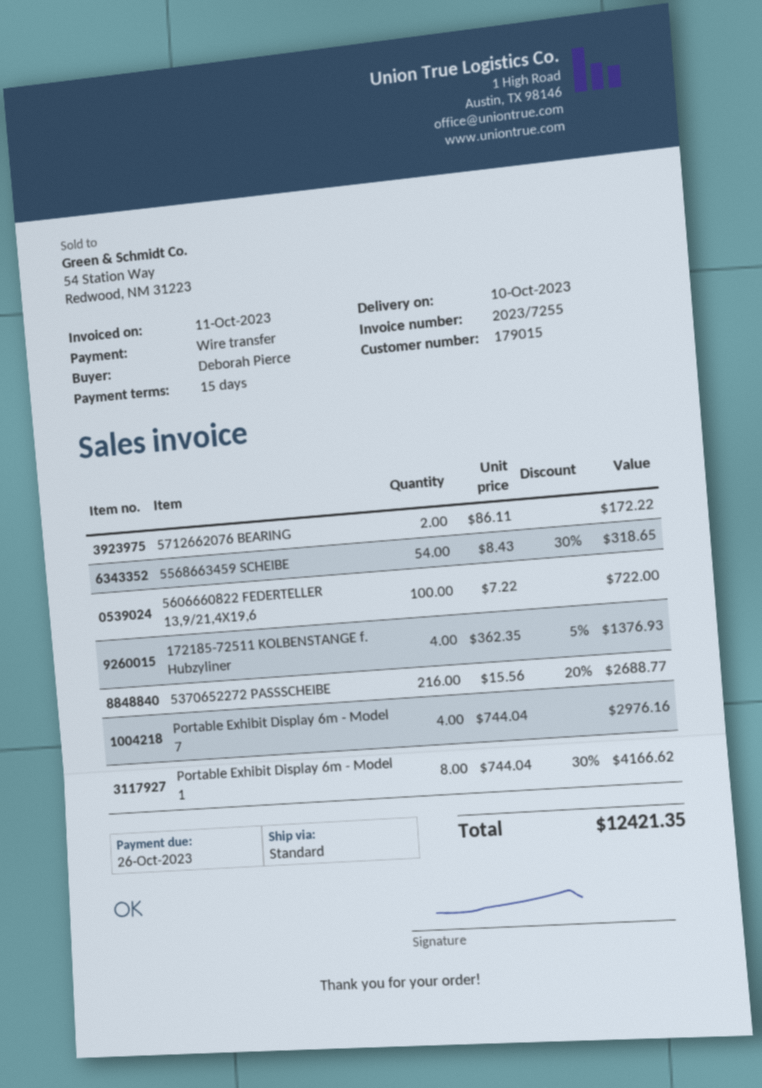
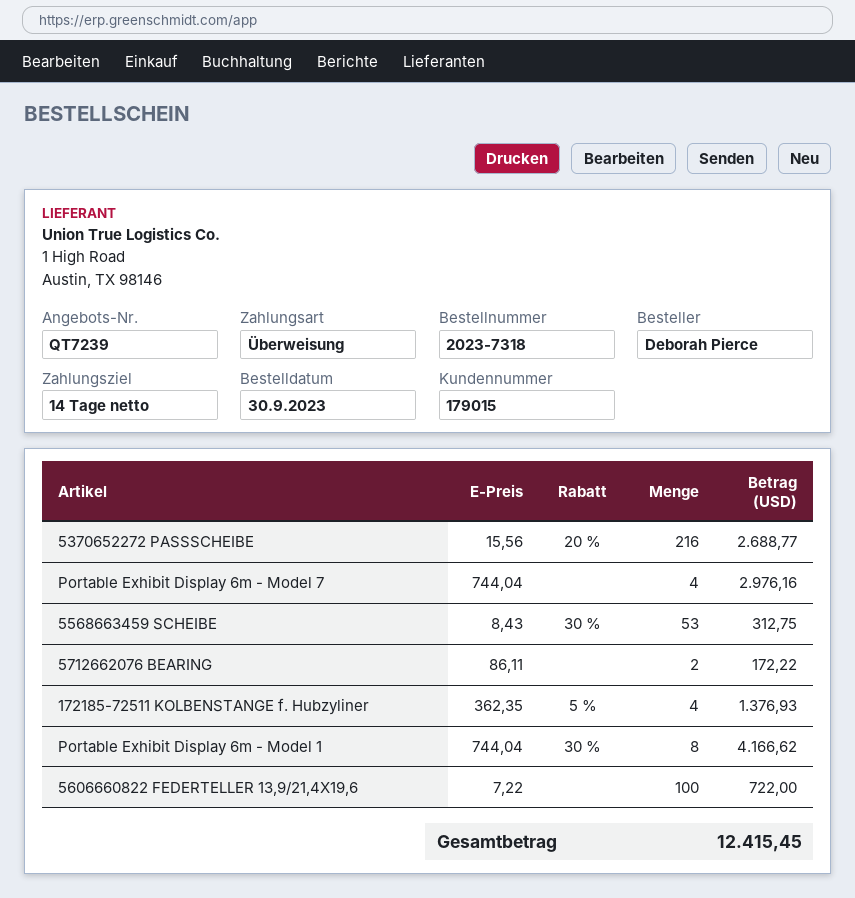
payment terms: 15 days -> 14 days
5568663459 SCHEIBE: 54 x 8.43 - 30% = 318.65 -> 53 x 8.43 - 30% = 312.75
total: 12421.35 -> 12415.45

